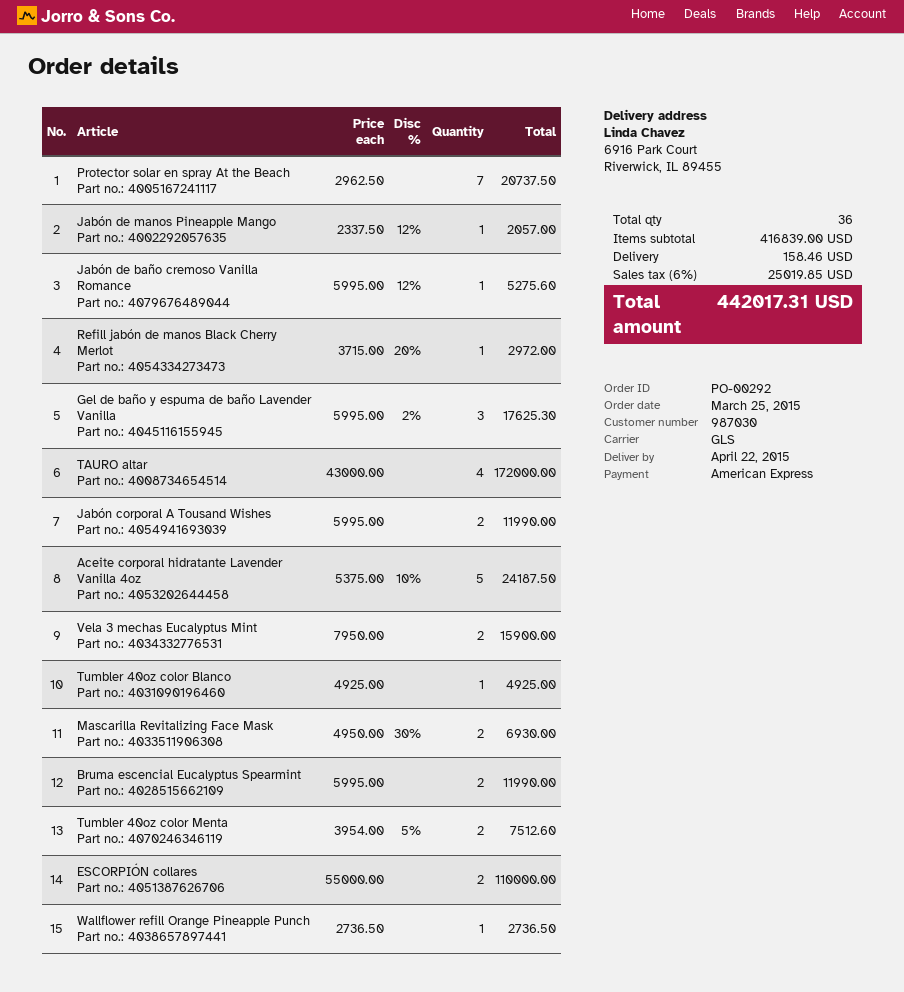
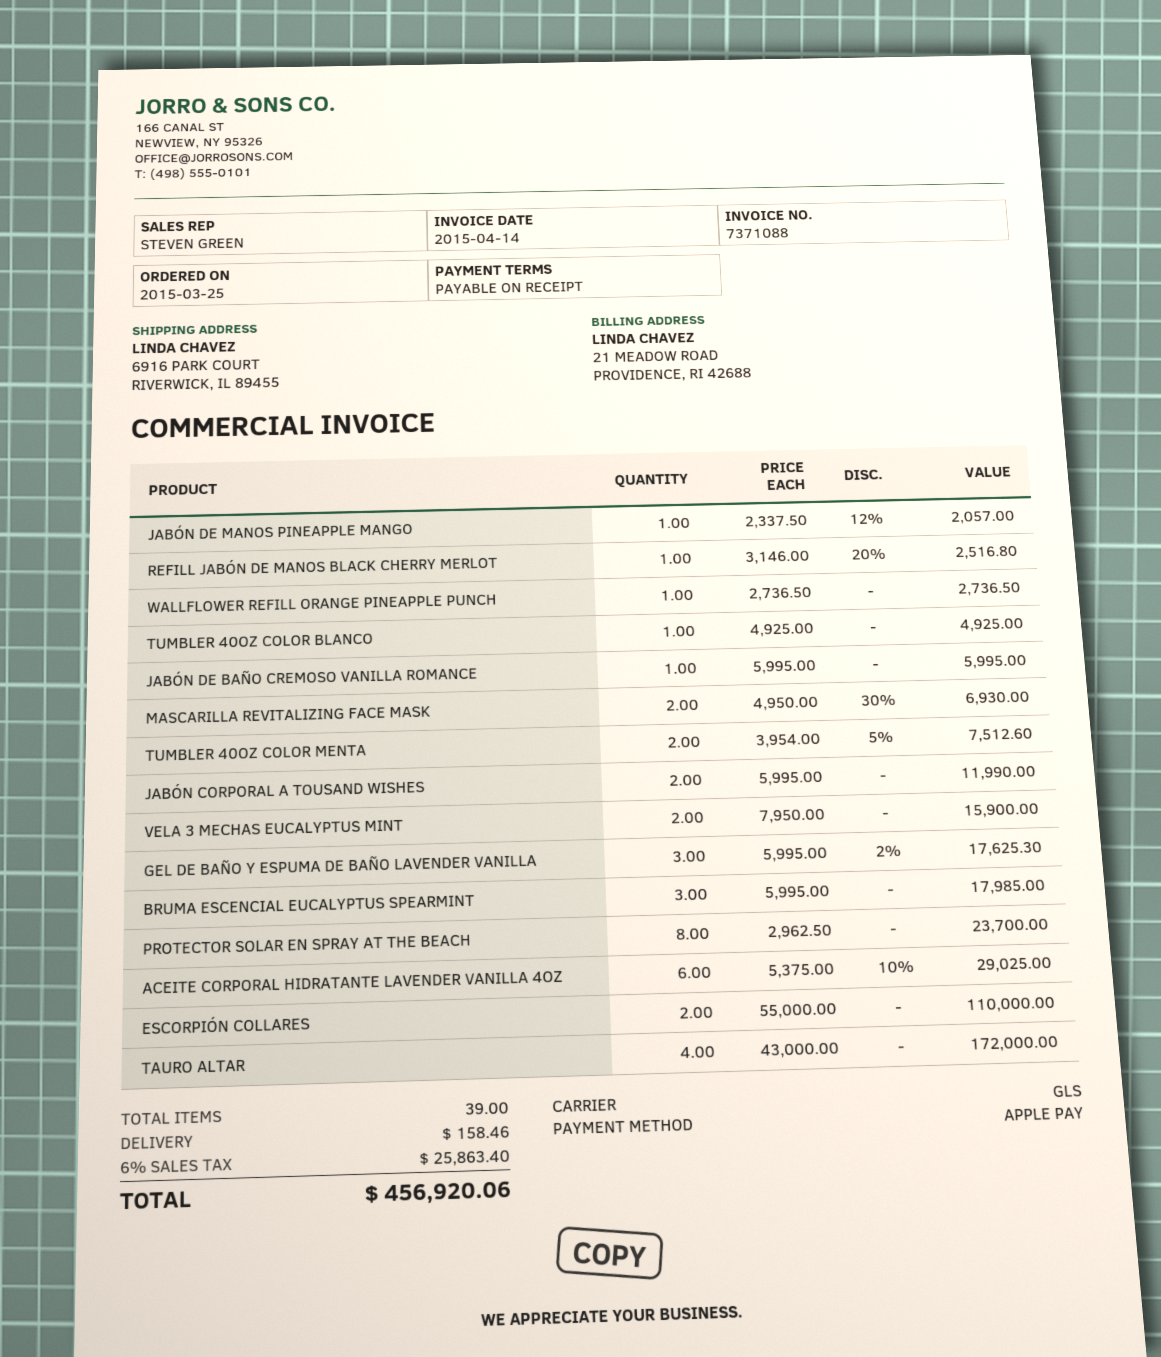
payment method: American Express -> Apple Pay
Protector solar en spray At the Beach: 7 x 2962.50 = 20737.50 -> 8 x 2962.50 = 23700.00
Jabón de baño cremoso Vanilla Romance: 1 x 5995.00 - 12% = 5275.60 -> 1 x 5995.00 = 5995.00
Refill jabón de manos Black Cherry Merlot: 1 x 3715.00 - 20% = 2972.00 -> 1 x 3146.00 - 20% = 2516.80
Aceite corporal hidratante Lavender Vanilla 4oz: 5 x 5375.00 - 10% = 24187.50 -> 6 x 5375.00 - 10% = 29025.00
Bruma escencial Eucalyptus Spearmint: 2 x 5995.00 = 11990.00 -> 3 x 5995.00 = 17985.00
total quantity: 36 -> 39
tax: 6% = 25019.85 -> 6% = 25863.40
total: 442017.31 -> 456920.06

